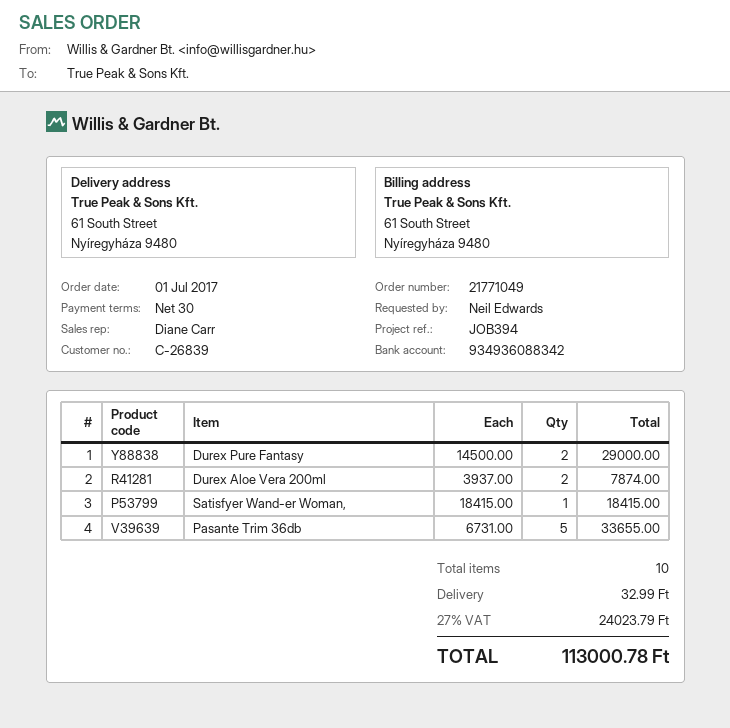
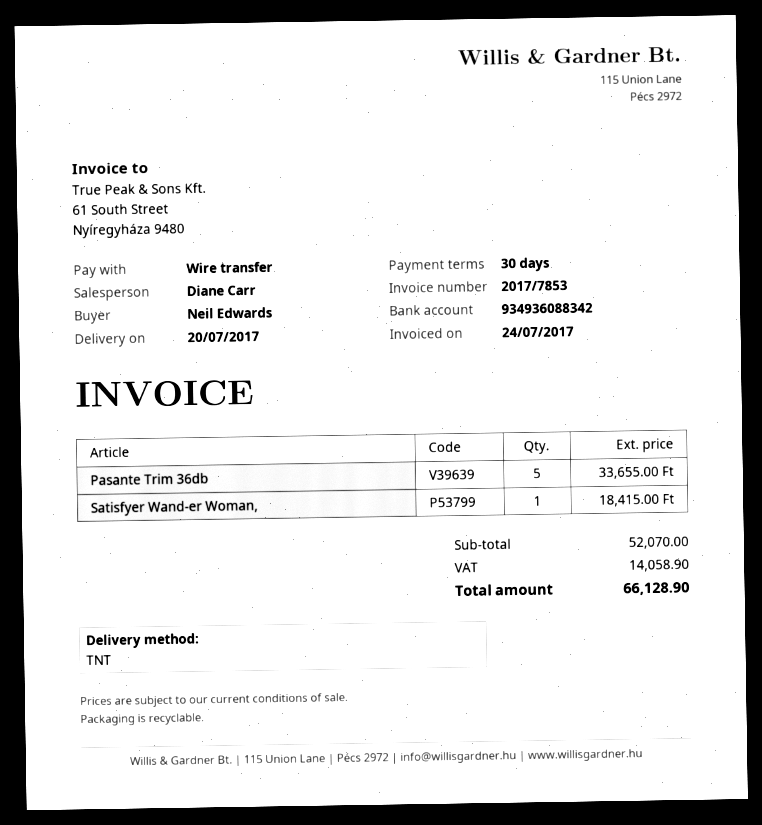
Durex Pure Fantasy: 2 for 29000.00 -> none
Durex Aloe Vera 200ml: 2 for 7874.00 -> none
shipping: 32.99 -> none
tax: 24023.79 -> 14058.90
total: 113000.78 -> 66128.90

